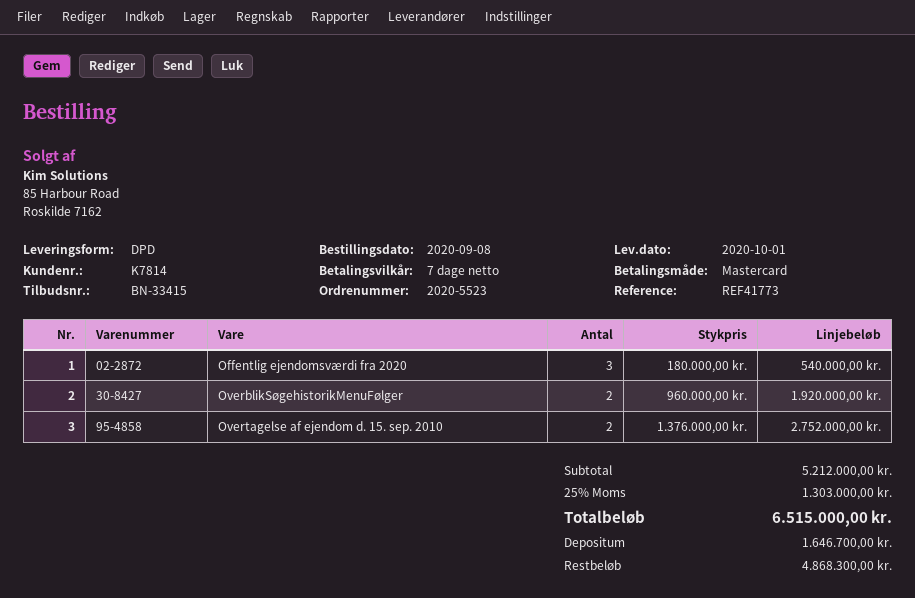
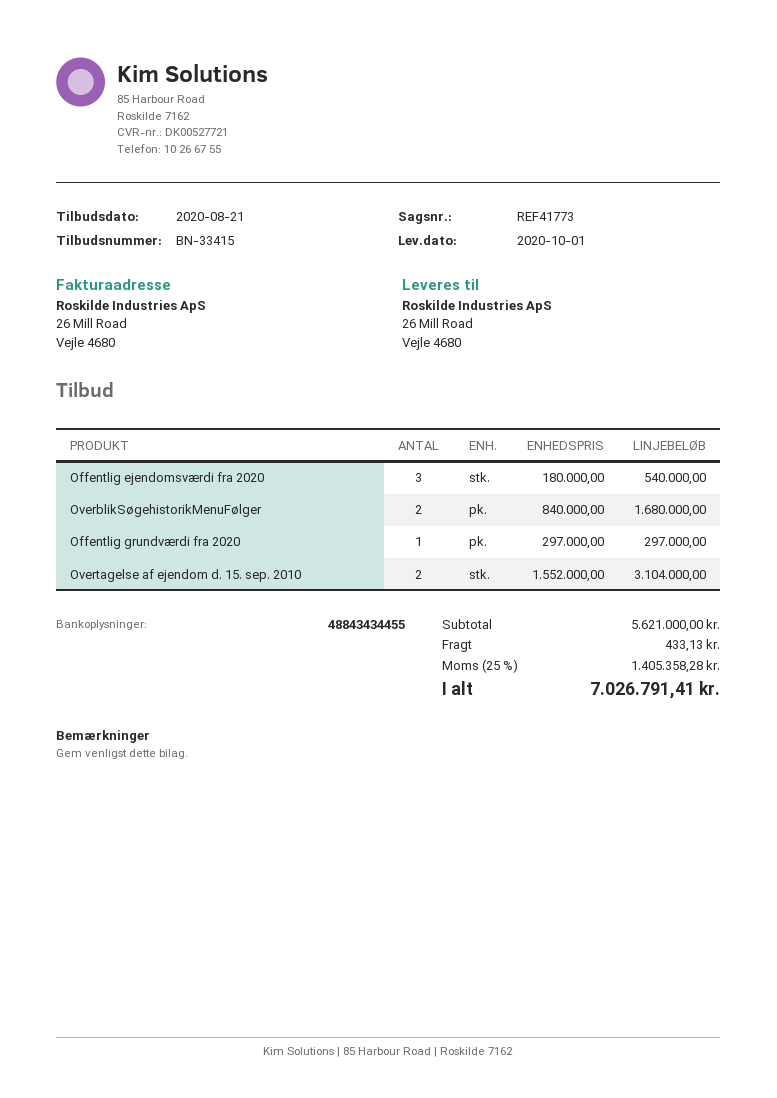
OverblikSøgehistorikMenuFølger: 2 x 960000.00 = 1920000.00 -> 2 x 840000.00 = 1680000.00
Overtagelse af ejendom d. 15. sep. 2010: 2 x 1376000.00 = 2752000.00 -> 2 x 1552000.00 = 3104000.00
Offentlig grundværdi fra 2020: none -> 1 x 297000.00 = 297000.00
subtotal: 5212000.00 -> 5621000.00
shipping: none -> 433.13
tax: 25% = 1303000.00 -> 25% = 1405358.28
total: 6515000.00 -> 7026791.41

